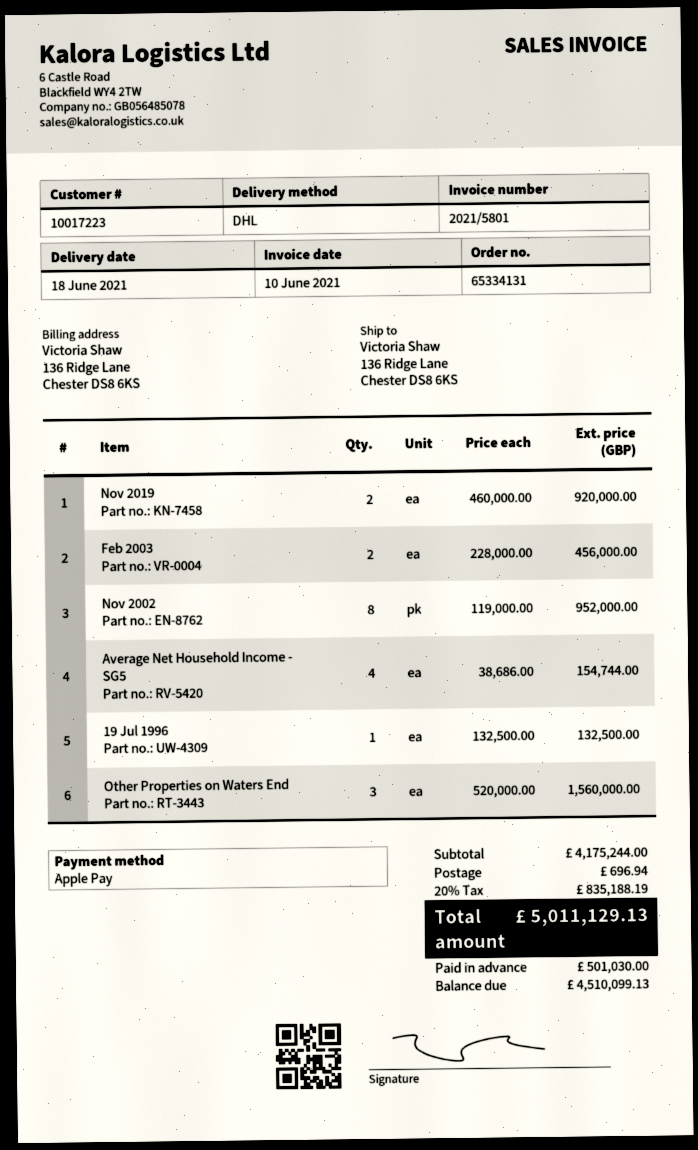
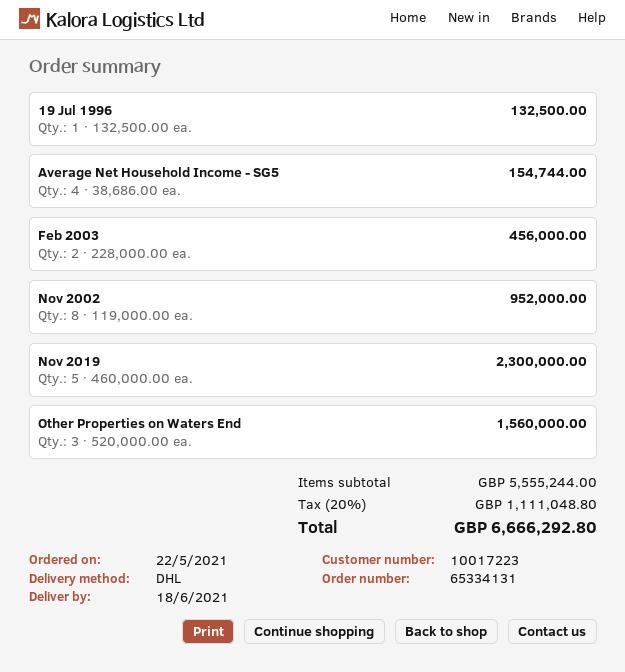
Nov 2019: 2 x 460000.00 = 920000.00 -> 5 x 460000.00 = 2300000.00
subtotal: 4175244.00 -> 5555244.00
shipping: 696.94 -> none
tax: 20% = 835188.19 -> 20% = 1111048.80
total: 5011129.13 -> 6666292.80

